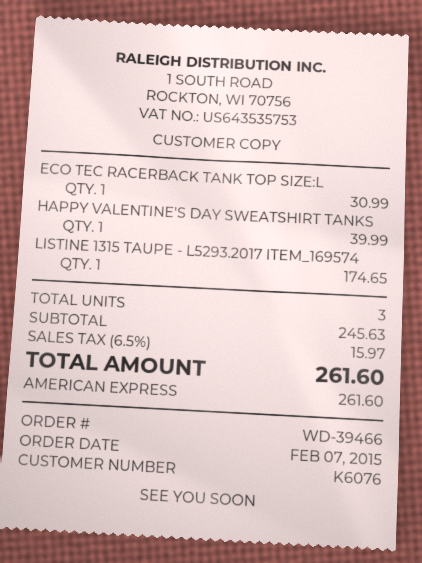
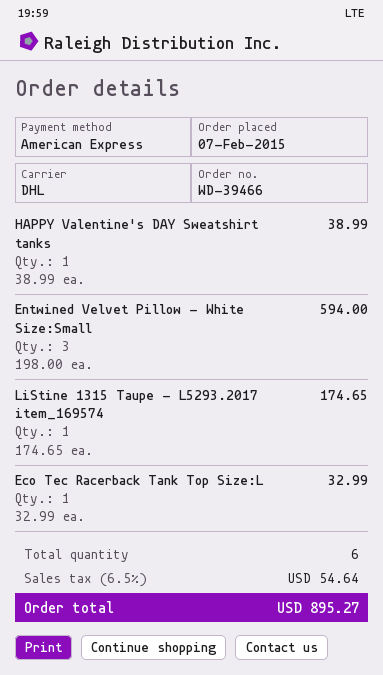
ECO TEC RACERBACK TANK TOP SIZE:L: 1 for 30.99 -> 1 for 32.99
HAPPY VALENTINE'S DAY SWEATSHIRT TANKS: 1 for 39.99 -> 1 for 38.99
Entwined Velvet Pillow - White Size:Small: none -> 3 for 594.00
total quantity: 3 -> 6
tax: 6.5% = 15.97 -> 6.5% = 54.64
total: 261.60 -> 895.27

